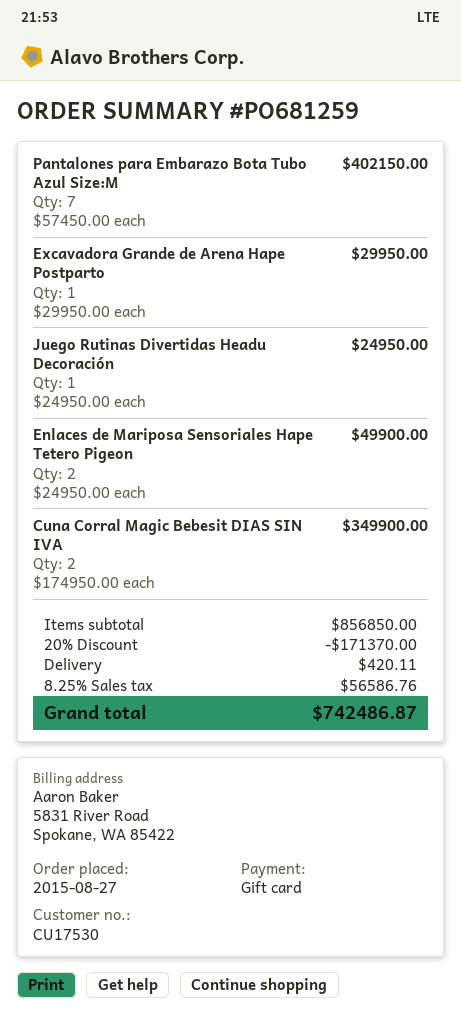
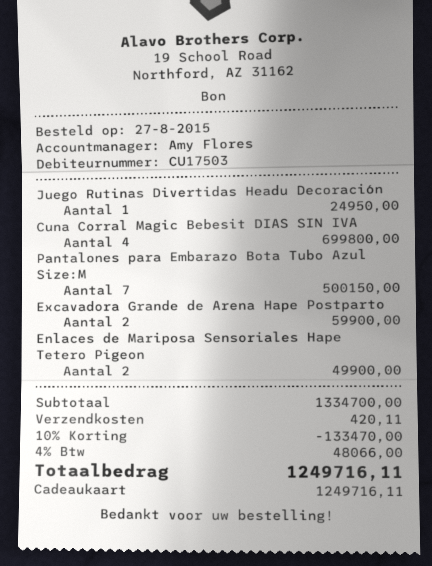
customer number: CU17530 -> CU17503
Pantalones para Embarazo Bota Tubo Azul Size:M: 7 for 402150.00 -> 7 for 500150.00
Excavadora Grande de Arena Hape Postparto: 1 for 29950.00 -> 2 for 59900.00
Cuna Corral Magic Bebesit DIAS SIN IVA: 2 for 349900.00 -> 4 for 699800.00
subtotal: 856850.00 -> 1334700.00
discount: 20% = 171370.00 -> 10% = 133470.00
tax: 8.25% = 56586.76 -> 4% = 48066.00
total: 742486.87 -> 1249716.11

